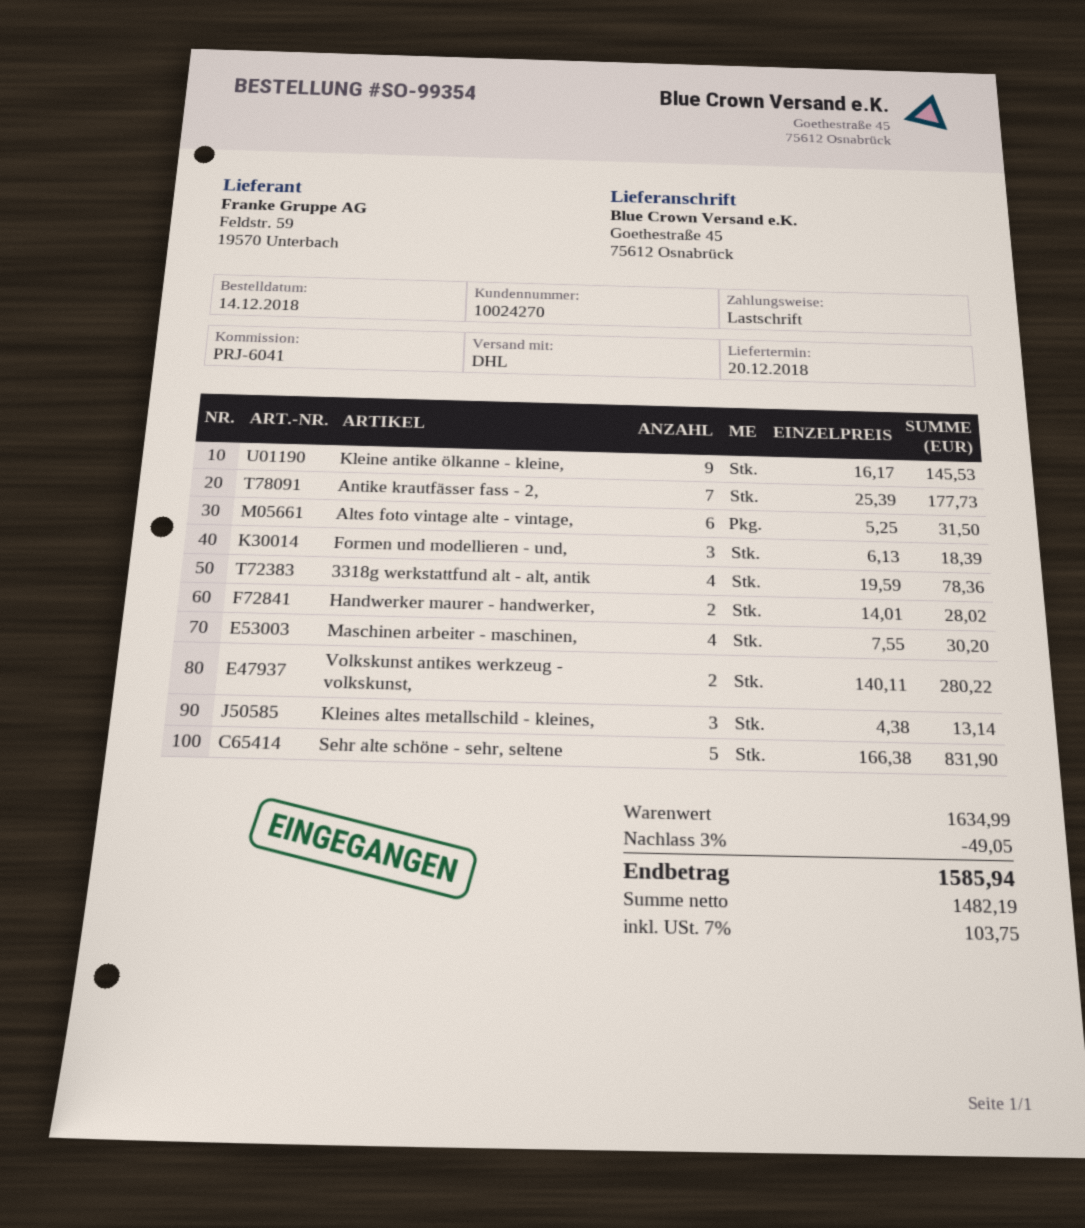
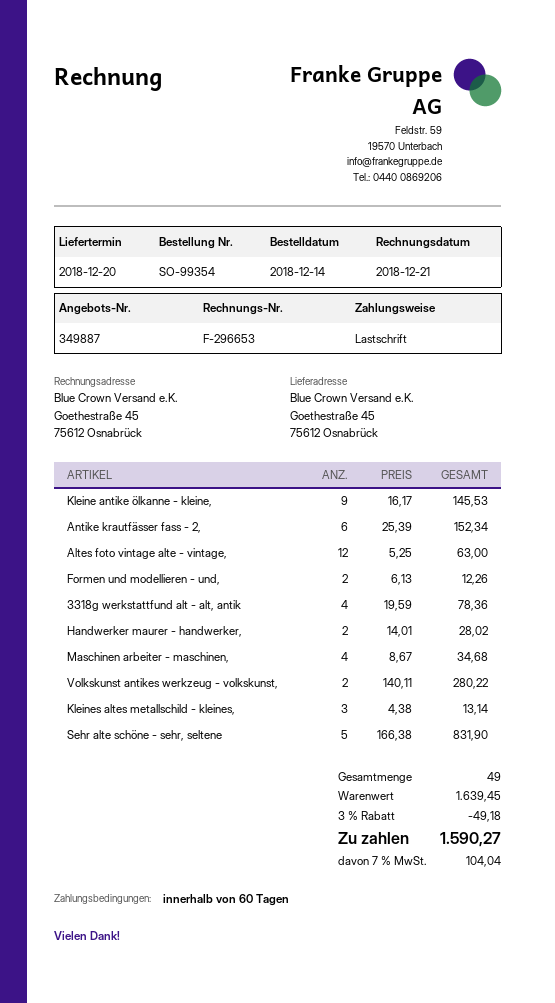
Antike krautfässer fass - 2,: 7 x 25.39 = 177.73 -> 6 x 25.39 = 152.34
Altes foto vintage alte - vintage,: 6 x 5.25 = 31.50 -> 12 x 5.25 = 63.00
Formen und modellieren - und,: 3 x 6.13 = 18.39 -> 2 x 6.13 = 12.26
Maschinen arbeiter - maschinen,: 4 x 7.55 = 30.20 -> 4 x 8.67 = 34.68
subtotal: 1634.99 -> 1639.45
discount: 3% = 49.05 -> 3% = 49.18
tax: 7% = 103.75 -> 7% = 104.04
total: 1585.94 -> 1590.27

